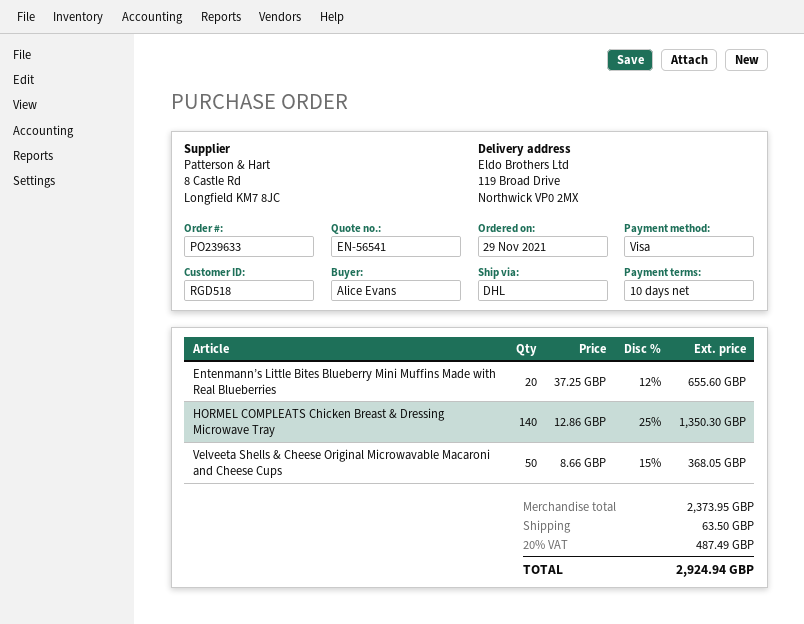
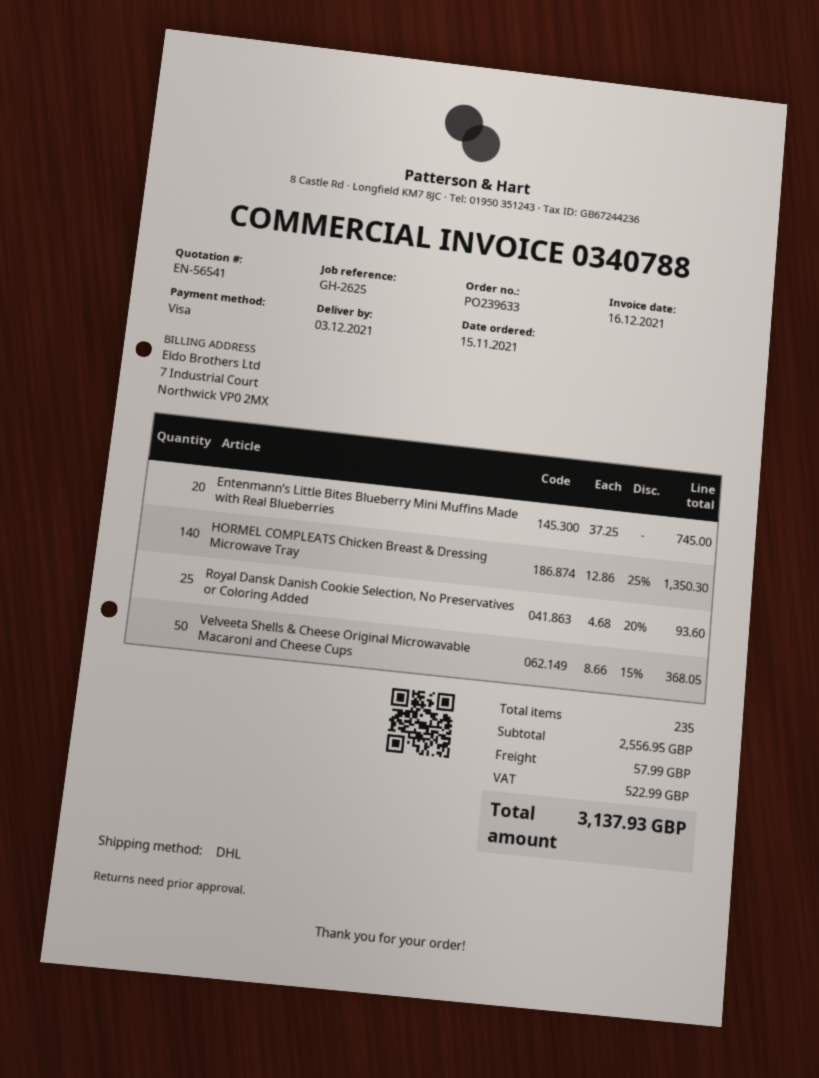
order date: 2021-11-29 -> 2021-11-15
Entenmann’s Little Bites Blueberry Mini Muffins Made with Real Blueberries: 20 x 37.25 - 12% = 655.60 -> 20 x 37.25 = 745.00
Royal Dansk Danish Cookie Selection, No Preservatives or Coloring Added: none -> 25 x 4.68 - 20% = 93.60
subtotal: 2373.95 -> 2556.95
shipping: 63.50 -> 57.99
tax: 487.49 -> 522.99
total: 2924.94 -> 3137.93

